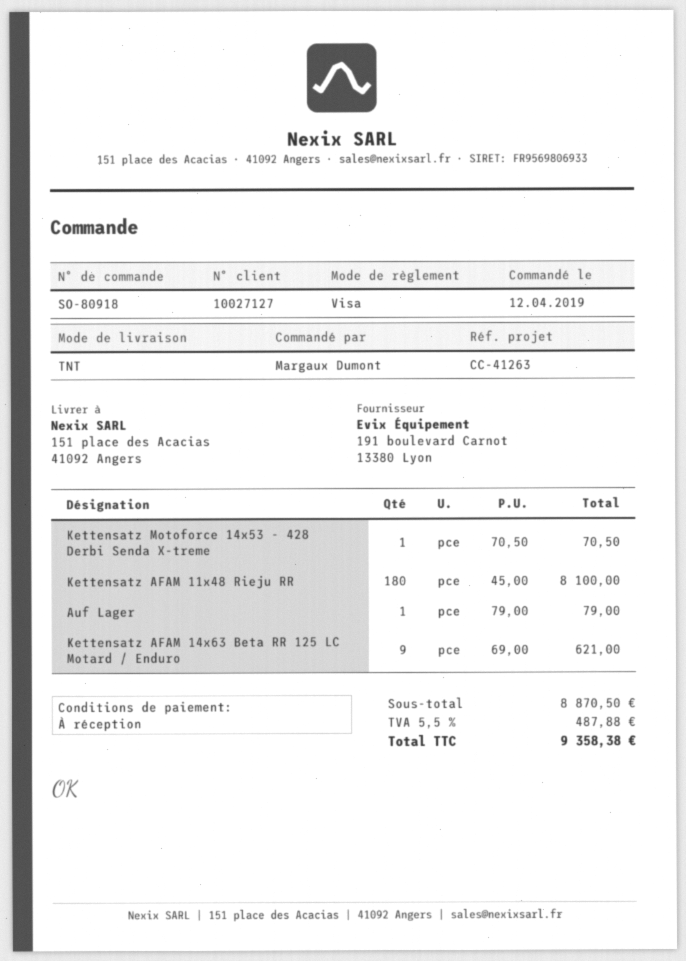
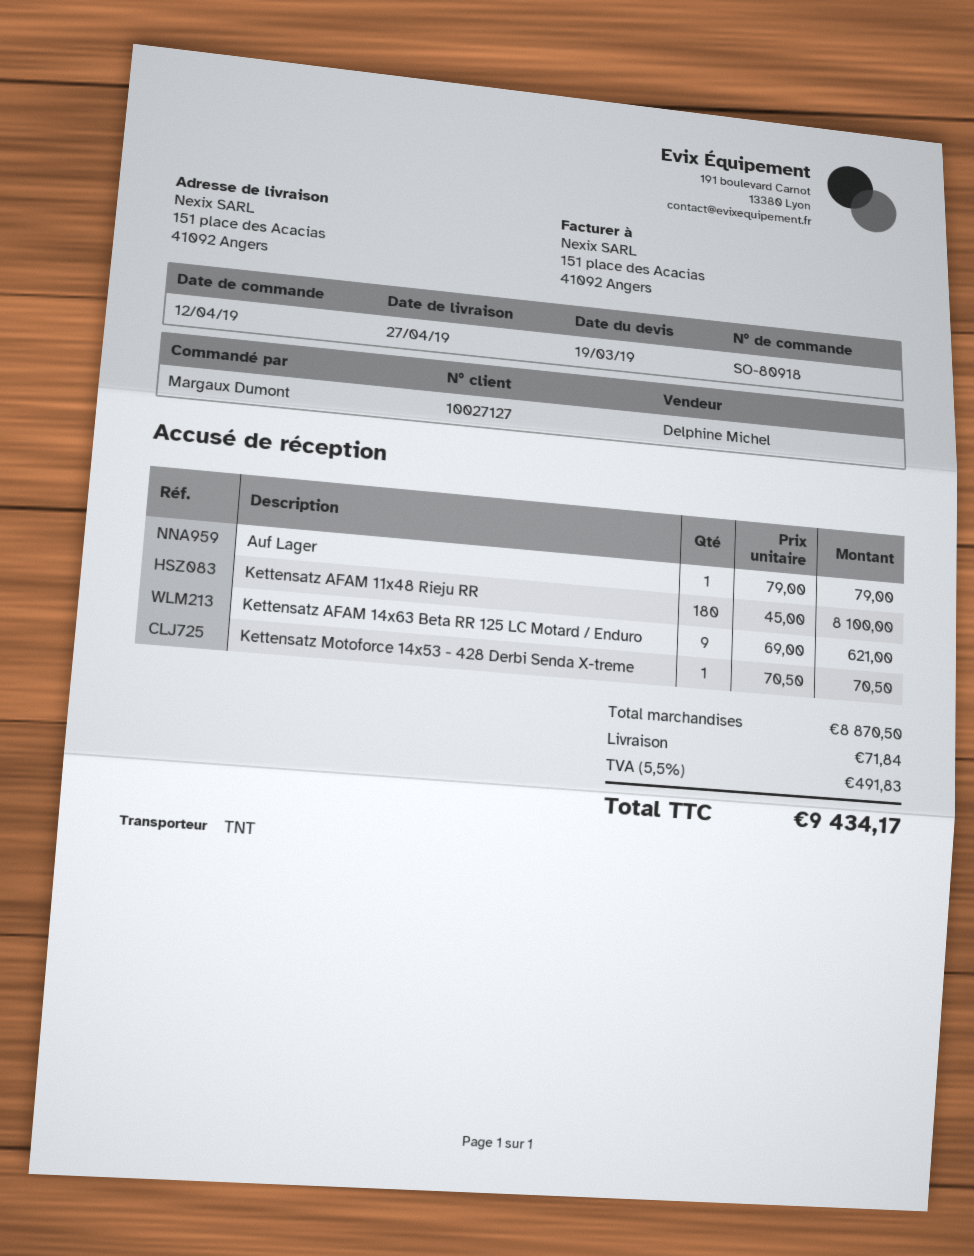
shipping: none -> 71.84
tax: 5.5% = 487.88 -> 5.5% = 491.83
total: 9358.38 -> 9434.17

